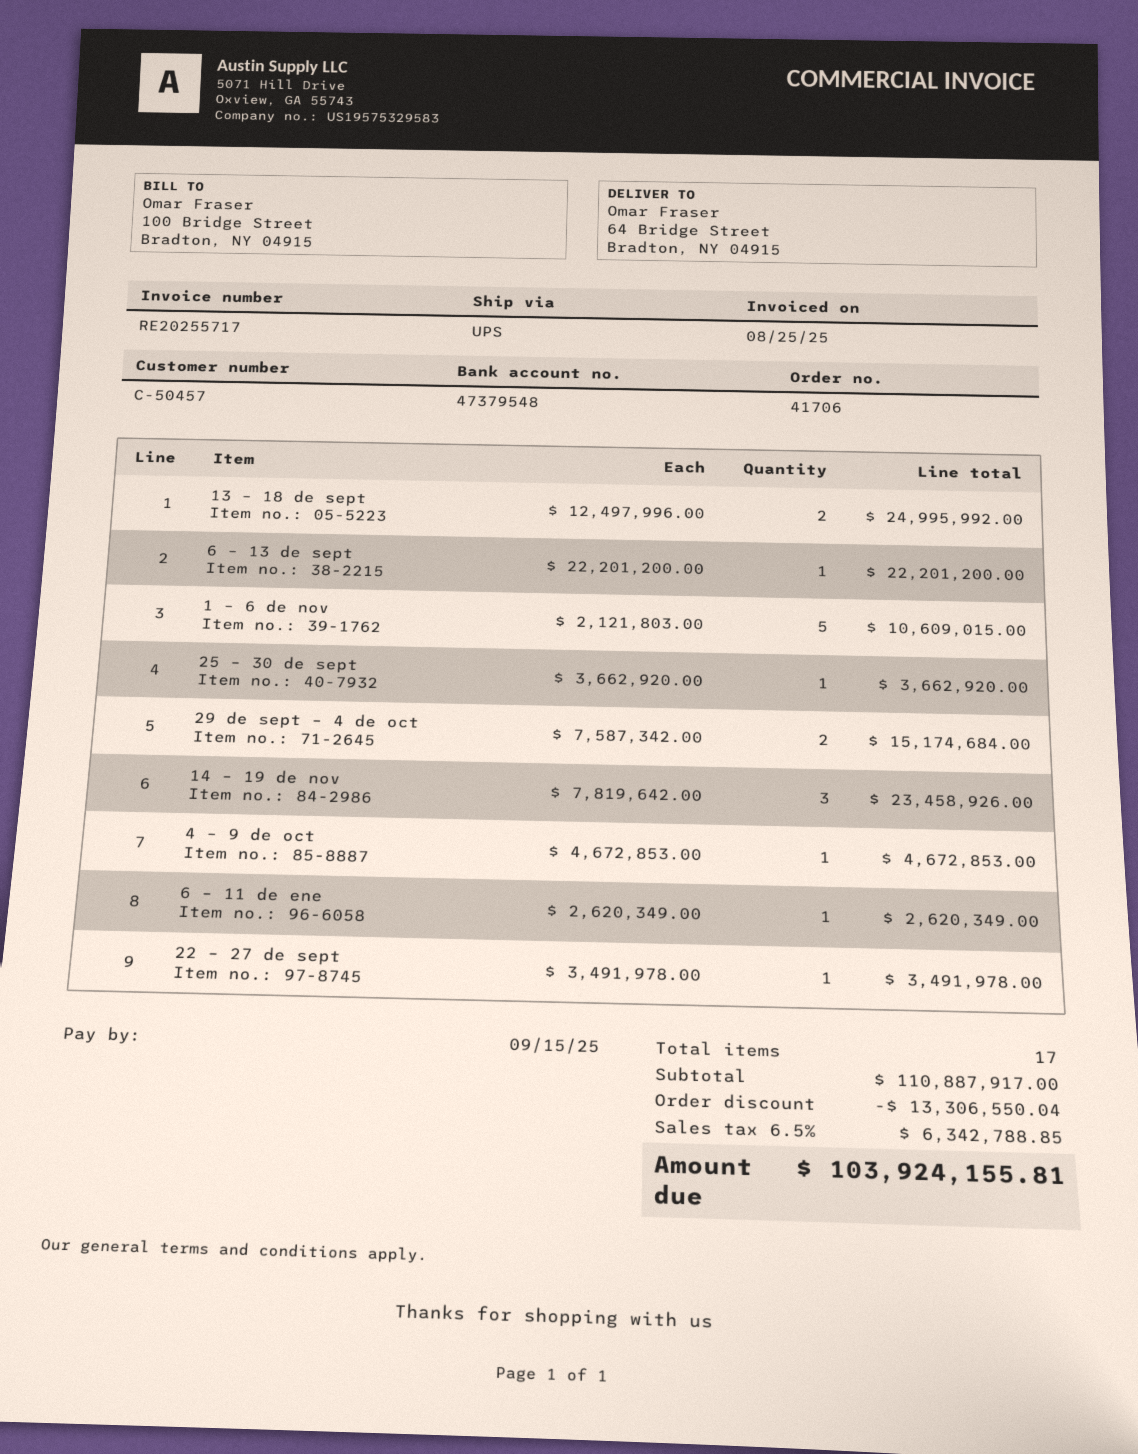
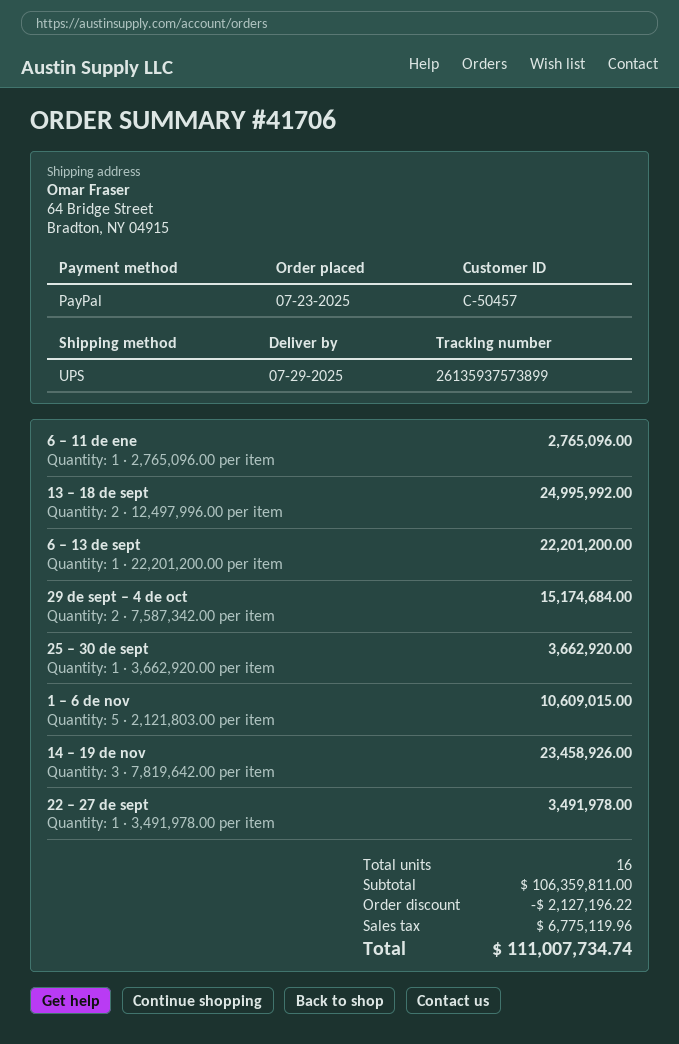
4 – 9 de oct: 1 x 4672853.00 = 4672853.00 -> none
6 – 11 de ene: 1 x 2620349.00 = 2620349.00 -> 1 x 2765096.00 = 2765096.00
total quantity: 17 -> 16
subtotal: 110887917.00 -> 106359811.00
discount: 13306550.04 -> 2127196.22
tax: 6342788.85 -> 6775119.96
total: 103924155.81 -> 111007734.74

